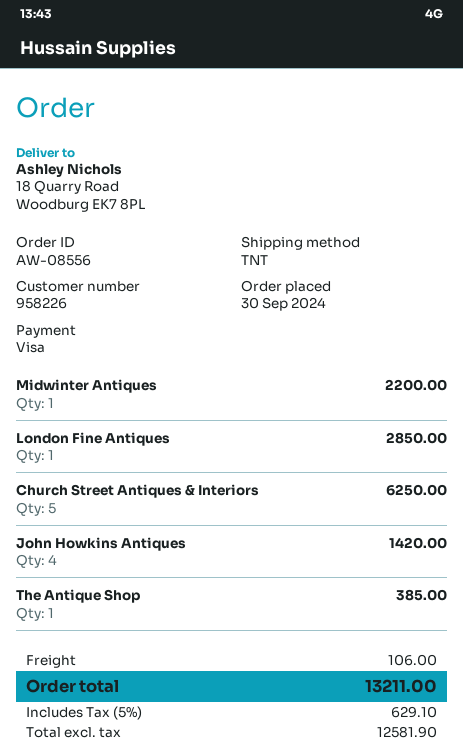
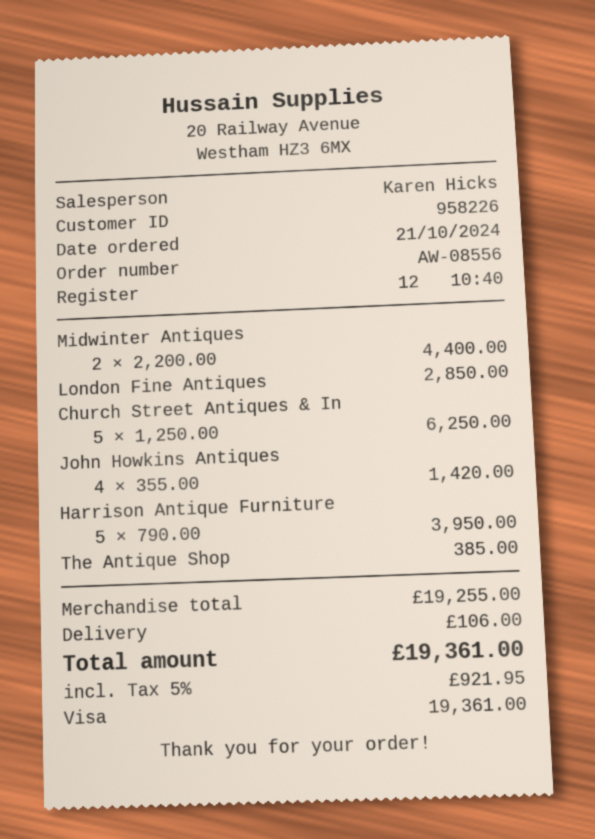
order date: 2024-09-30 -> 2024-10-21
Midwinter Antiques: 1 for 2200.00 -> 2 for 4400.00
Harrison Antique Furniture: none -> 5 for 3950.00
tax: 5% = 629.10 -> 5% = 921.95
total: 13211.00 -> 19361.00

